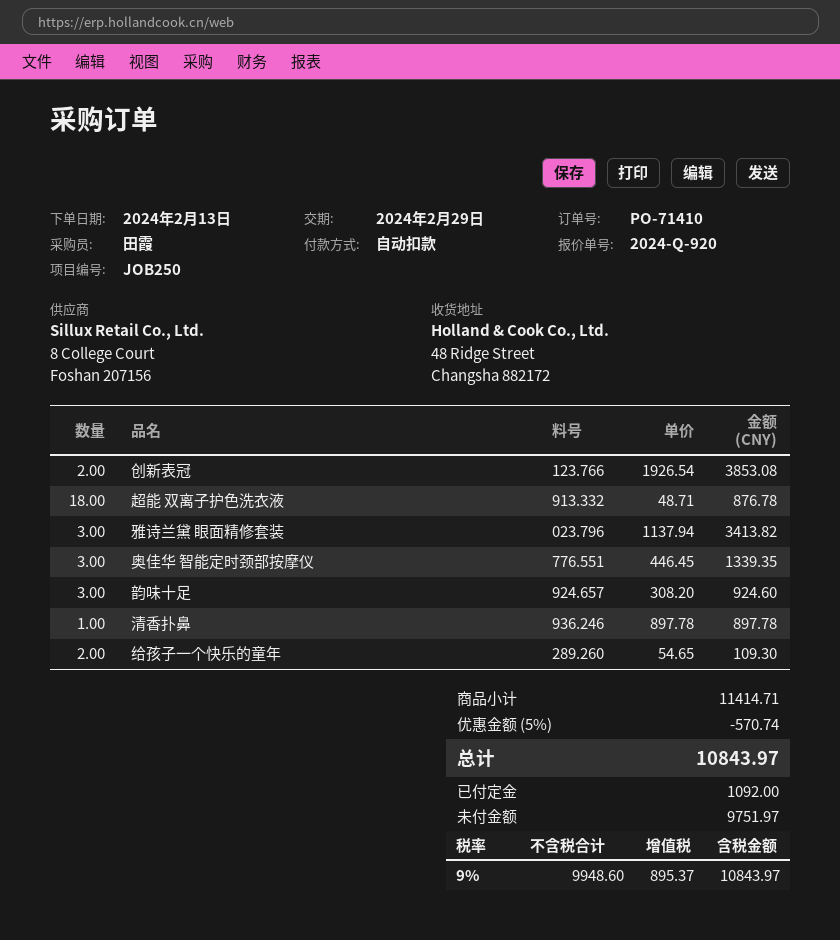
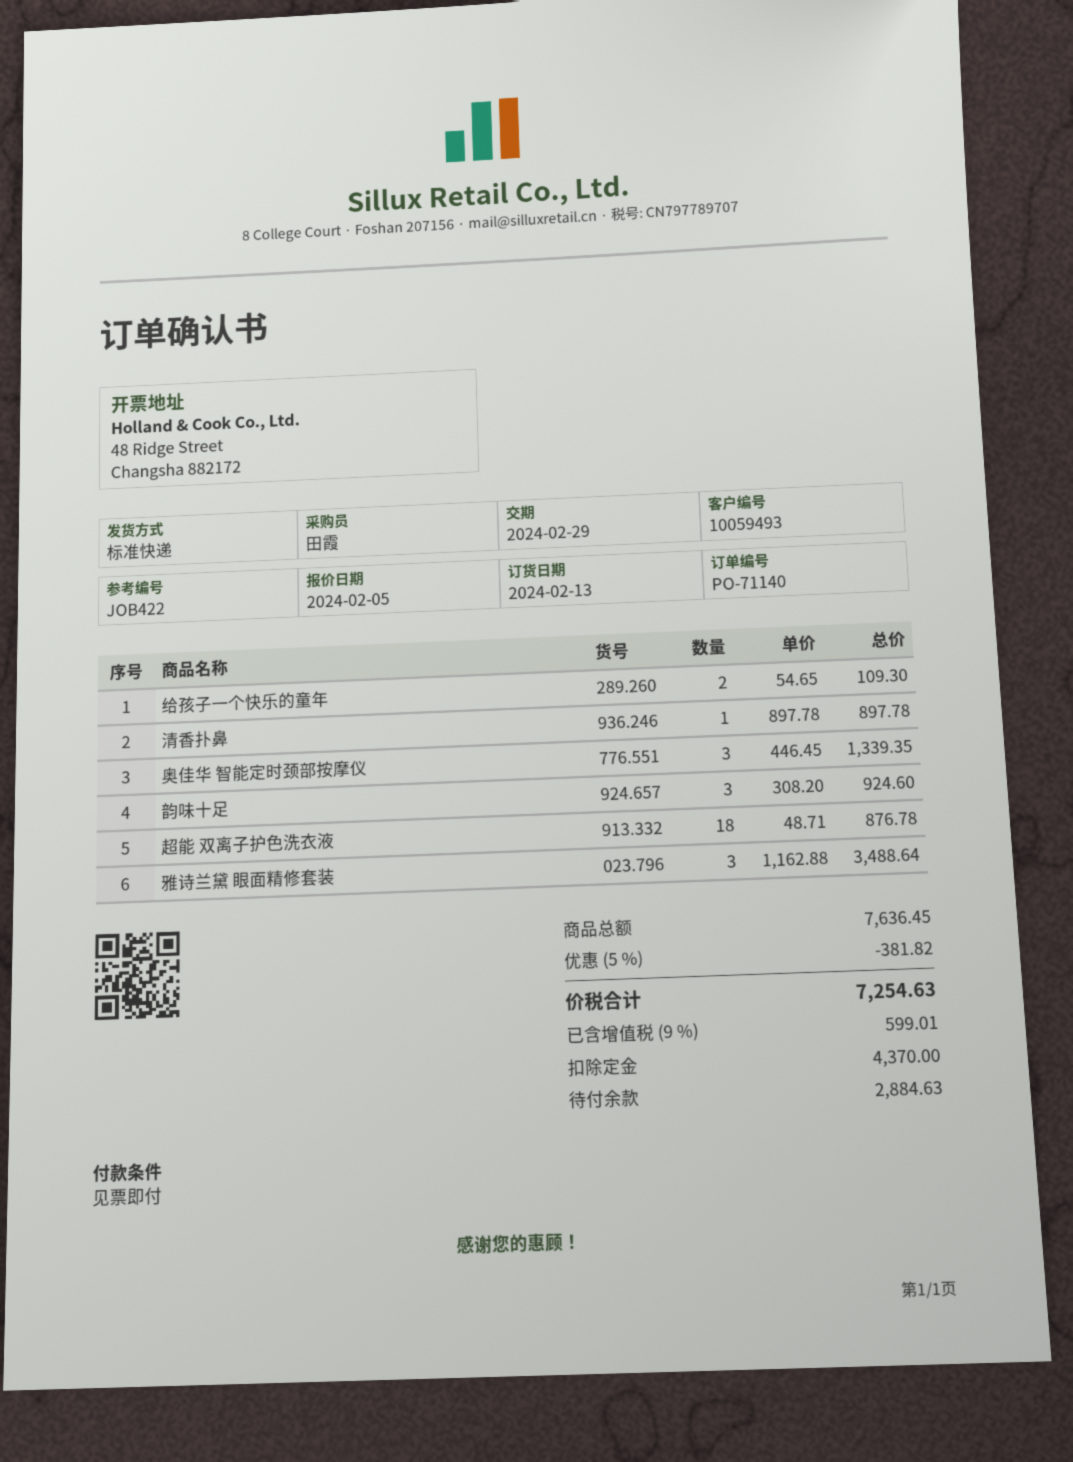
order number: PO-71410 -> PO-71140
reference: JOB250 -> JOB422
创新表冠: 2 x 1926.54 = 3853.08 -> none
雅诗兰黛 眼面精修套装: 3 x 1137.94 = 3413.82 -> 3 x 1162.88 = 3488.64
subtotal: 11414.71 -> 7636.45
discount: 5% = 570.74 -> 5% = 381.82
tax: 9% = 895.37 -> 9% = 599.01
total: 10843.97 -> 7254.63
deposit: 1092.00 -> 4370.00
balance: 9751.97 -> 2884.63

